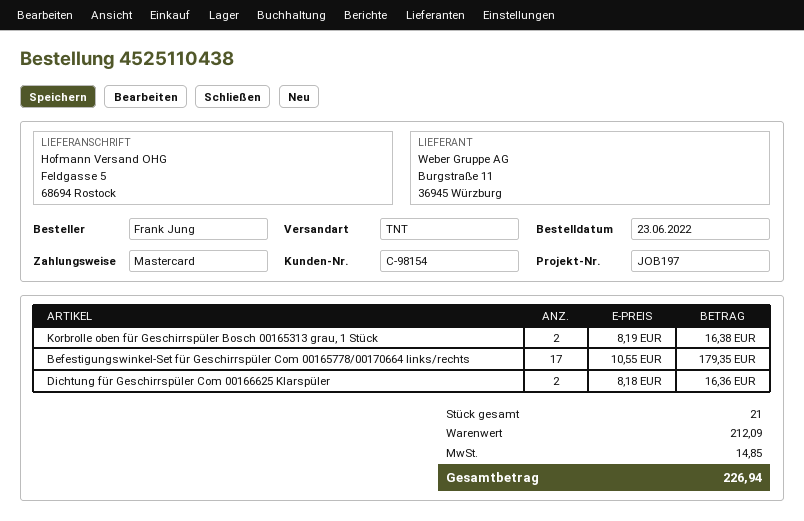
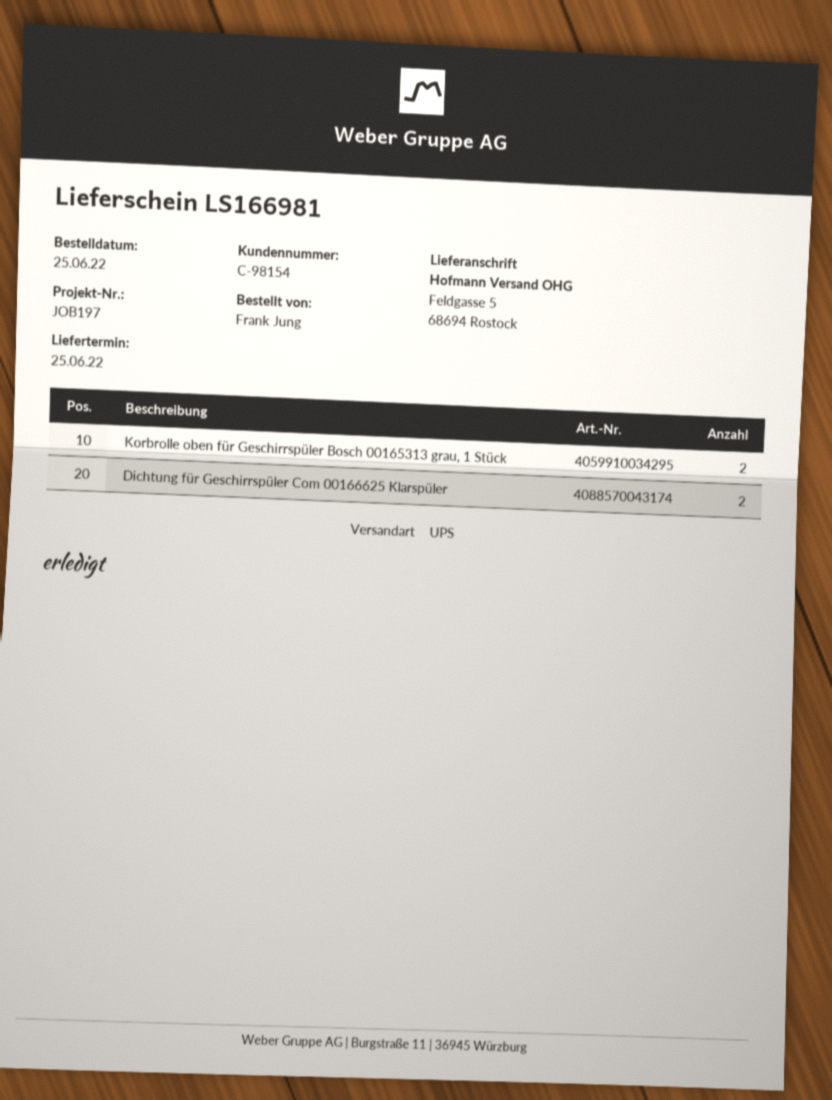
order date: 2022-06-23 -> 2022-06-25
shipping method: TNT -> UPS
Befestigungswinkel-Set für Geschirrspüler Com 00165778/00170664 links/rechts: 17 -> none

